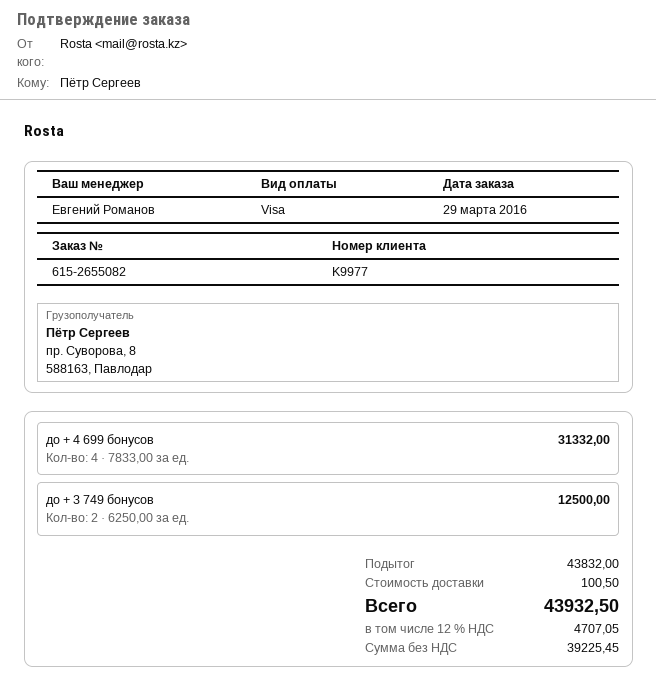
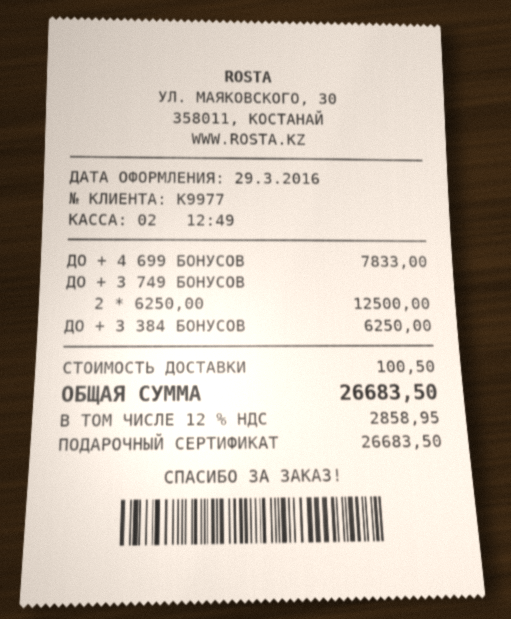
payment method: Visa -> gift card
до + 4 699 бонусов: 4 x 7833.00 = 31332.00 -> 1 x 7833.00 = 7833.00
ДО + 3 384 БОНУСОВ: none -> 1 x 6250.00 = 6250.00
tax: 12% = 4707.05 -> 12% = 2858.95
total: 43932.50 -> 26683.50

